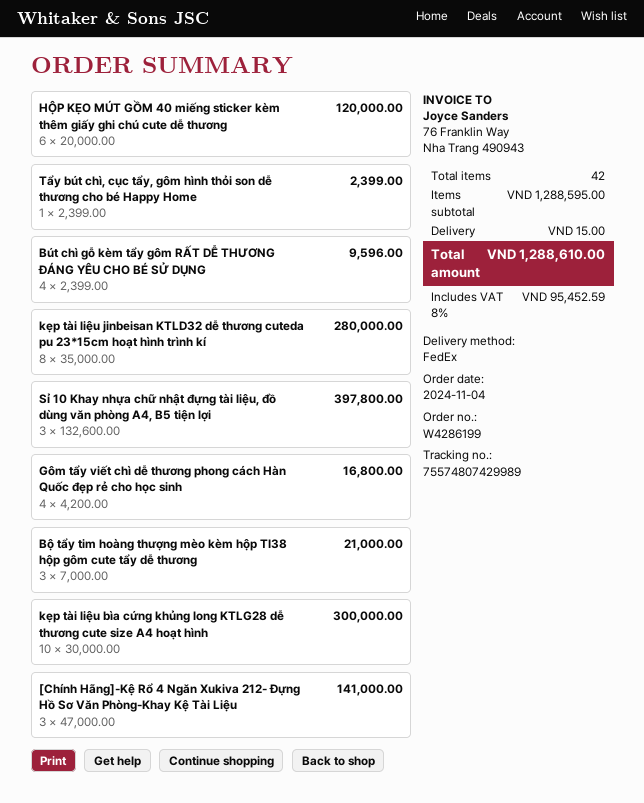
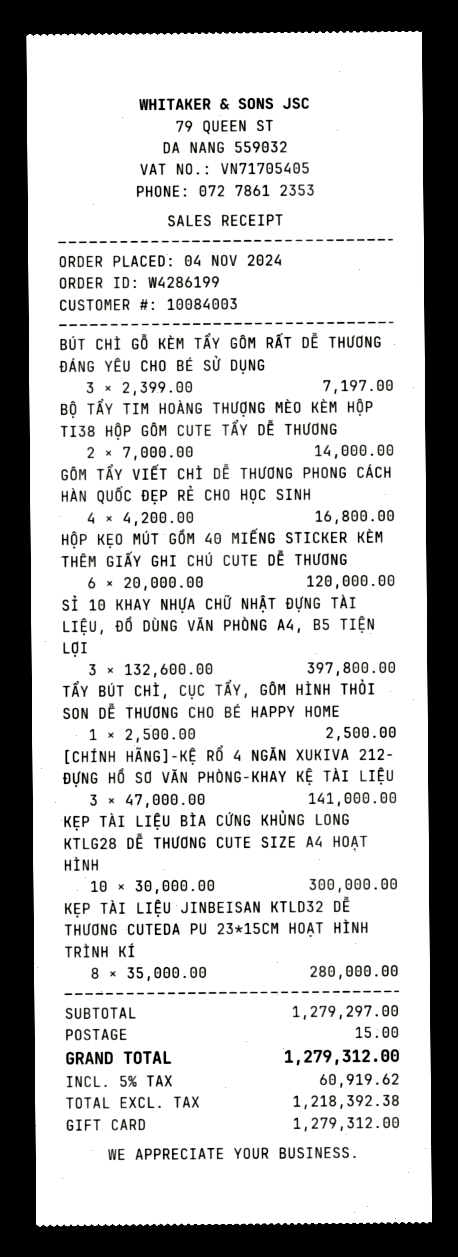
Tẩy bút chì, cục tẩy, gôm hình thỏi son dễ thương cho bé Happy Home: 1 x 2399.00 = 2399.00 -> 1 x 2500.00 = 2500.00
Bút chì gỗ kèm tẩy gôm RẤT DỄ THƯƠNG ĐÁNG YÊU CHO BÉ SỬ DỤNG: 4 x 2399.00 = 9596.00 -> 3 x 2399.00 = 7197.00
Bộ tẩy tim hoàng thượng mèo kèm hộp TI38 hộp gôm cute tẩy dễ thương: 3 x 7000.00 = 21000.00 -> 2 x 7000.00 = 14000.00
subtotal: 1288595.00 -> 1279297.00
tax: 8% = 95452.59 -> 5% = 60919.62
total: 1288610.00 -> 1279312.00

